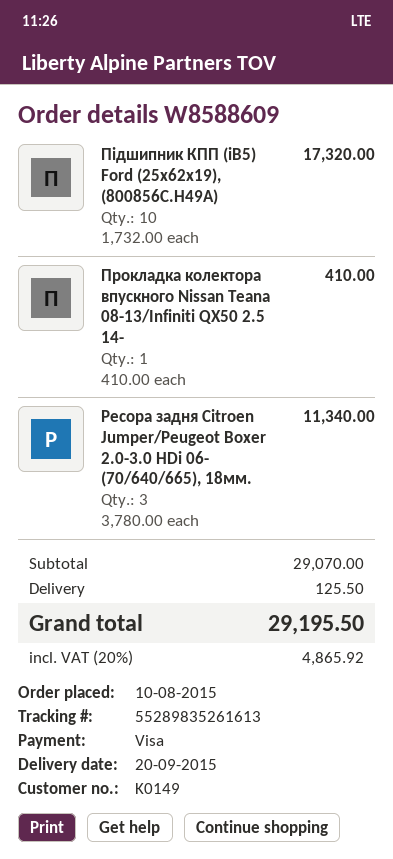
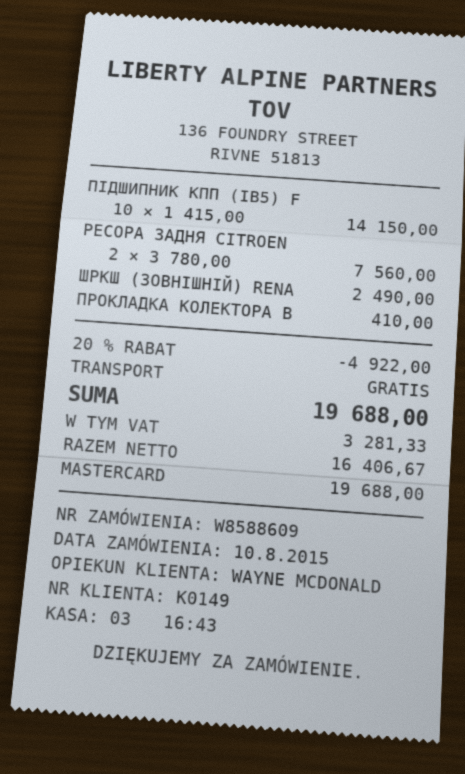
payment method: Visa -> Mastercard
Підшипник КПП (iB5) Ford (25x62x19), (800856C.H49A): 10 x 1732.00 = 17320.00 -> 10 x 1415.00 = 14150.00
Ресора задня Citroen Jumper/Peugeot Boxer 2.0-3.0 HDi 06- (70/640/665), 18мм.: 3 x 3780.00 = 11340.00 -> 2 x 3780.00 = 7560.00
ШРКШ (ЗОВНІШНІЙ) RENA: none -> 1 x 2490.00 = 2490.00
discount: none -> 20% = 4922.00
shipping: 125.50 -> 0.00
tax: 4865.92 -> 3281.33
total: 29195.50 -> 19688.00

